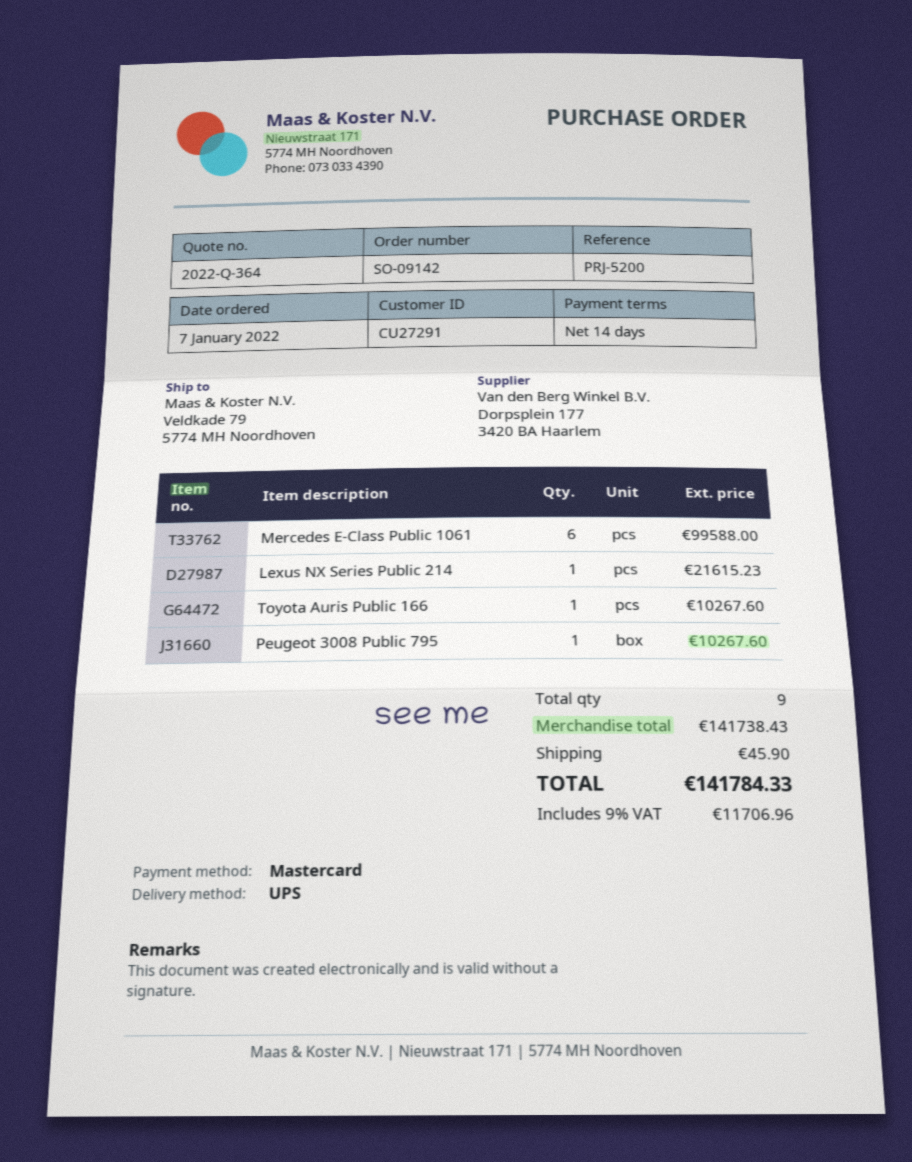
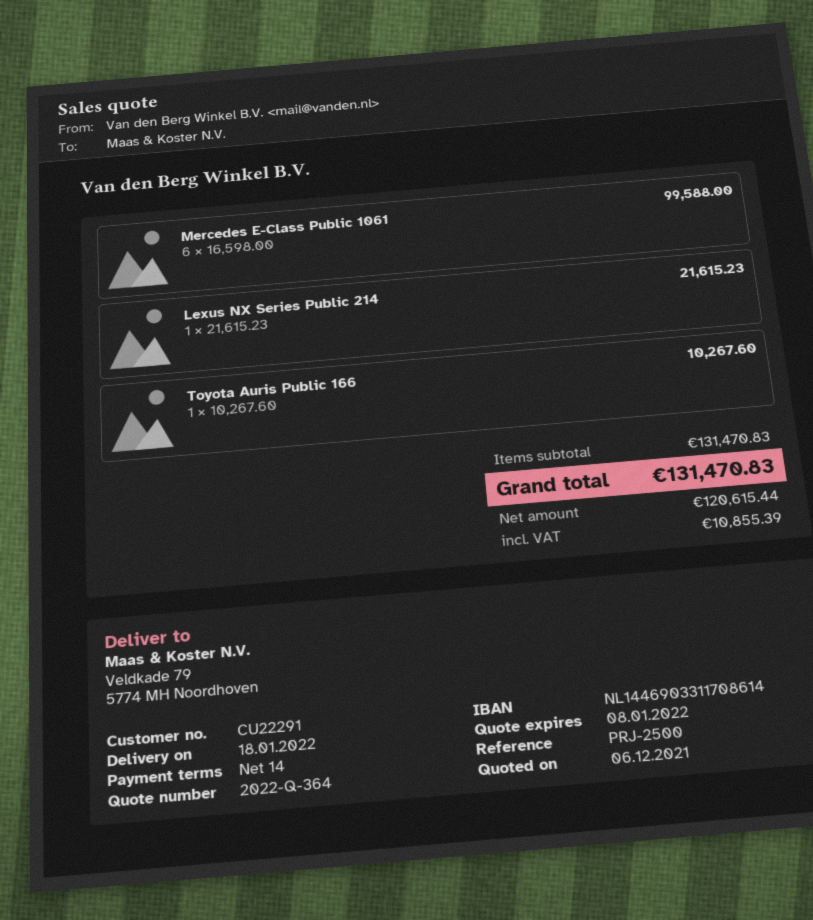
customer number: CU27291 -> CU22291
reference: PRJ-5200 -> PRJ-2500
Peugeot 3008 Public 795: 1 for 10267.60 -> none
subtotal: 141738.43 -> 131470.83
shipping: 45.90 -> none
tax: 11706.96 -> 10855.39
total: 141784.33 -> 131470.83

